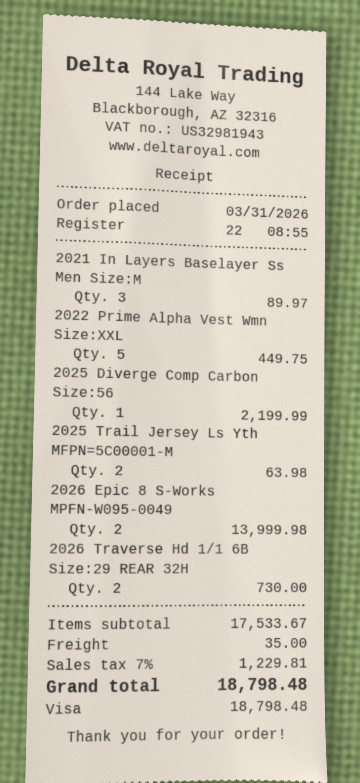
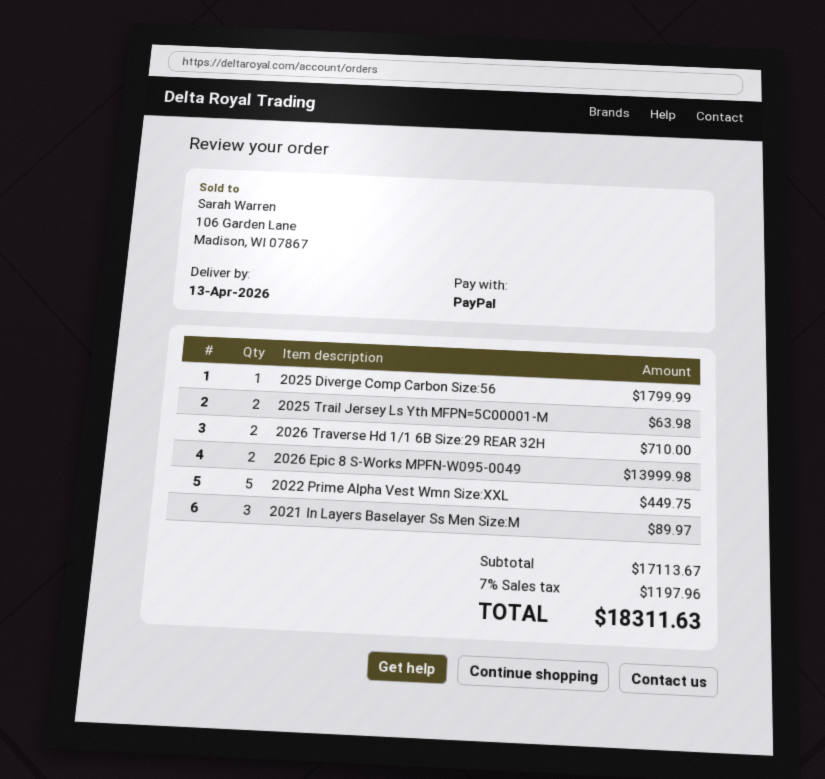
payment method: Visa -> PayPal
2025 Diverge Comp Carbon Size:56: 1 for 2199.99 -> 1 for 1799.99
2026 Traverse Hd 1/1 6B Size:29 REAR 32H: 2 for 730.00 -> 2 for 710.00
subtotal: 17533.67 -> 17113.67
shipping: 35.00 -> none
tax: 7% = 1229.81 -> 7% = 1197.96
total: 18798.48 -> 18311.63

